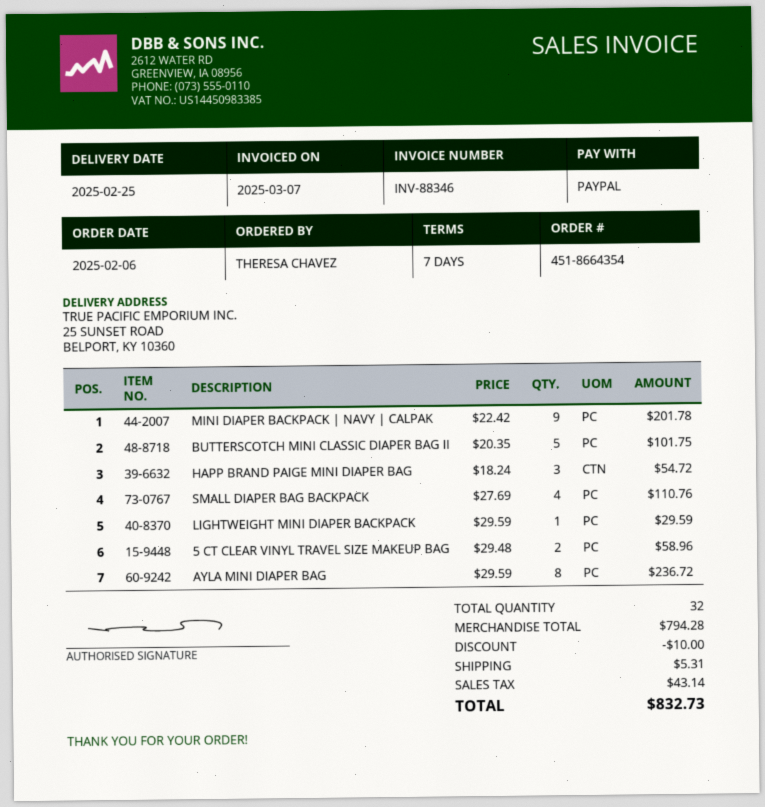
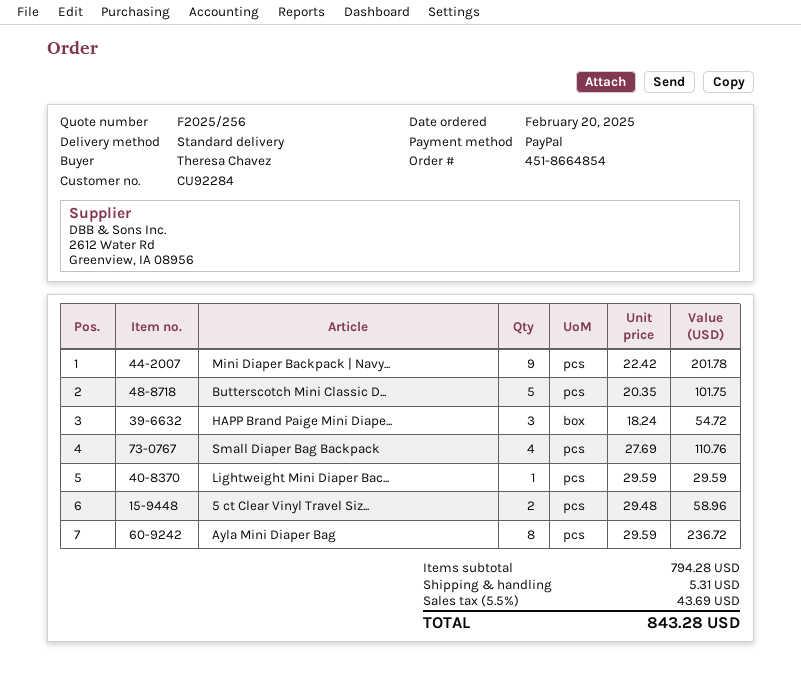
order number: 451-8664354 -> 451-8664854
order date: 2025-02-06 -> 2025-02-20
discount: 10.00 -> none
tax: 43.14 -> 43.69
total: 832.73 -> 843.28

